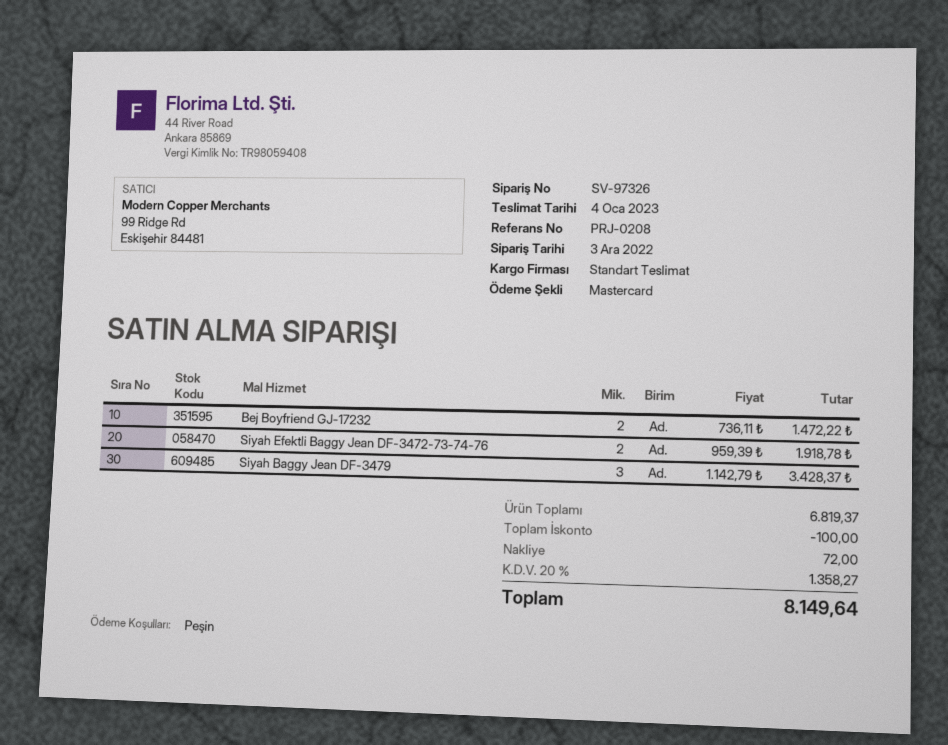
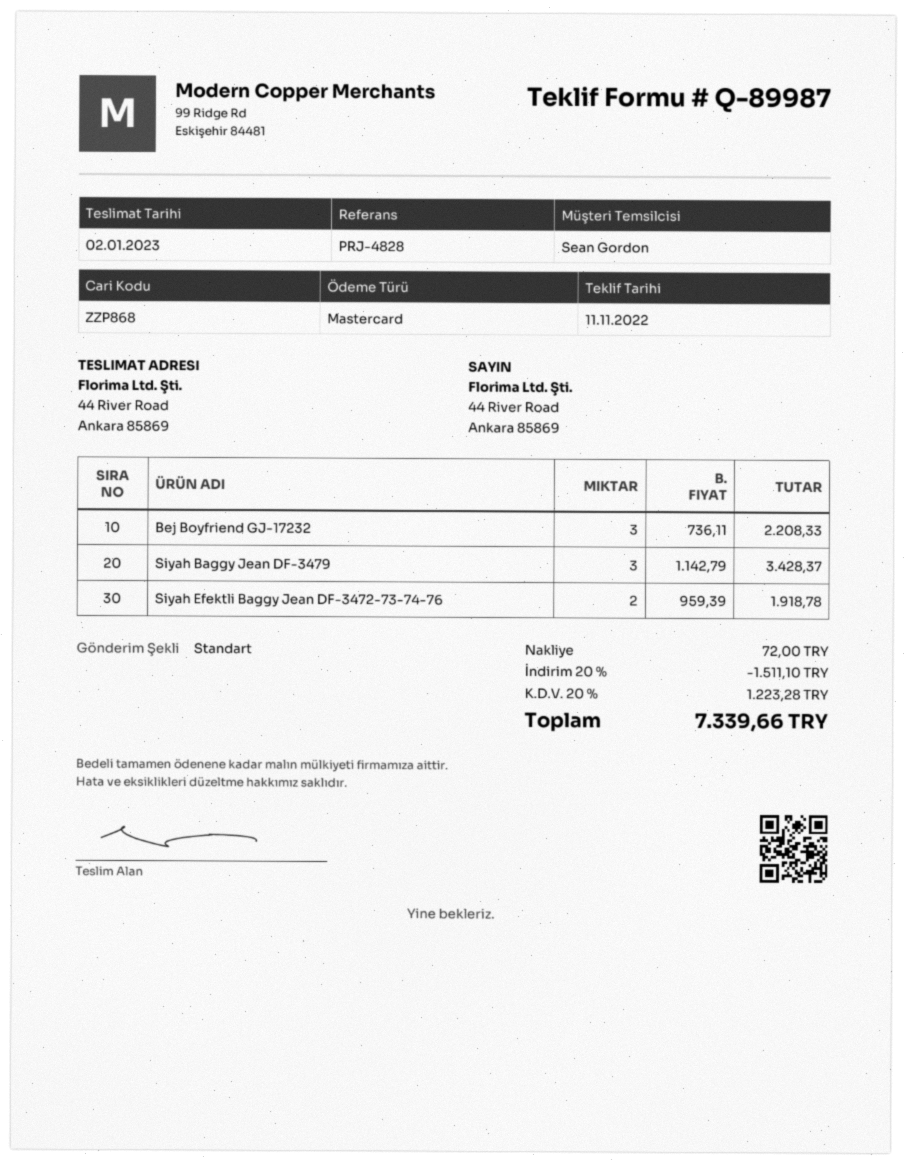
delivery date: 2023-01-04 -> 2023-01-02
reference: PRJ-0208 -> PRJ-4828
Bej Boyfriend GJ-17232: 2 x 736.11 = 1472.22 -> 3 x 736.11 = 2208.33
discount: 100.00 -> 1511.10
tax: 20% = 1358.27 -> 20% = 1223.28
total: 8149.64 -> 7339.66

